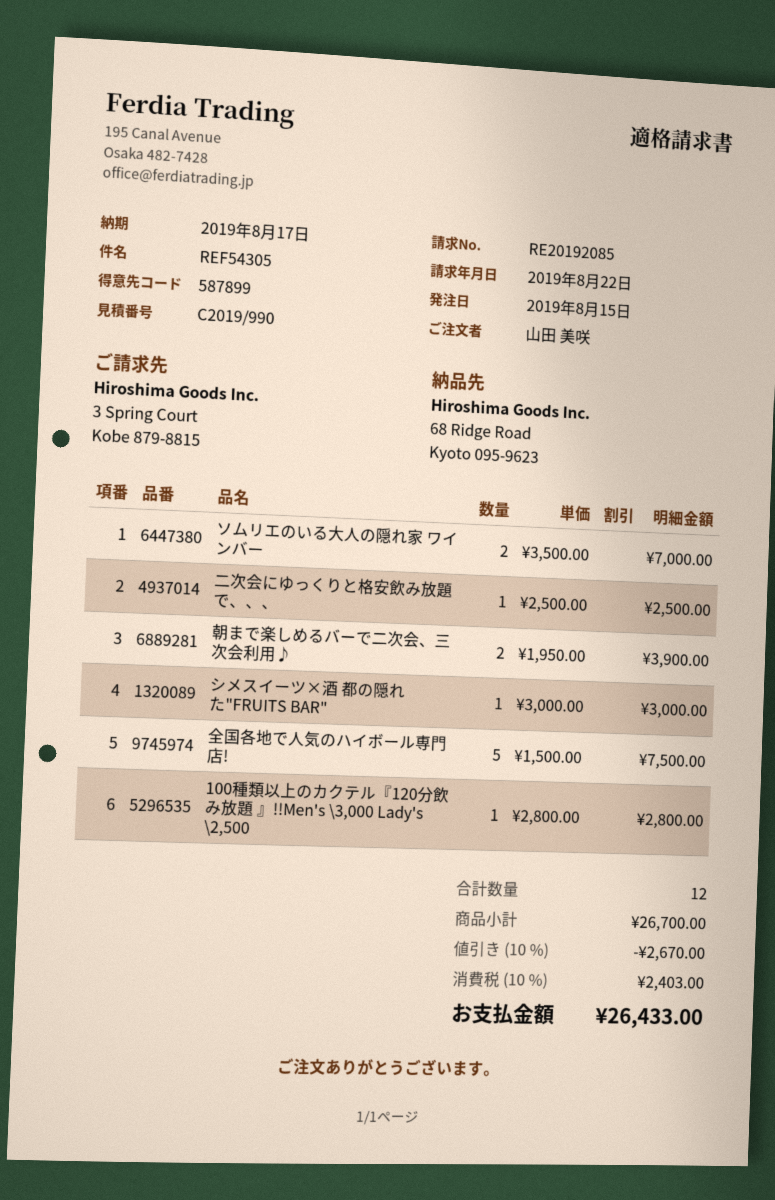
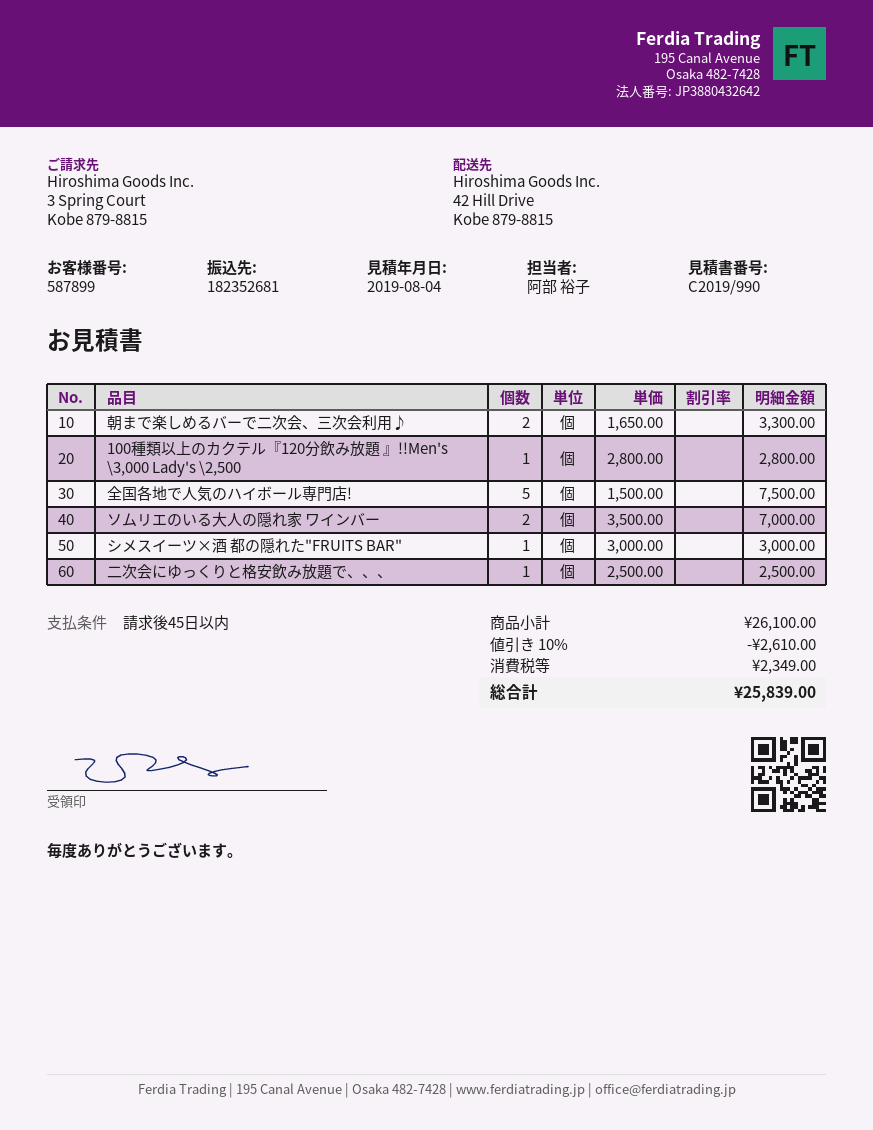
ship to: 68 Ridge Road, Kyoto 095-9623 -> 42 Hill Drive, Kobe 879-8815
朝まで楽しめるバーで二次会、三次会利用♪: 2 x 1950.00 = 3900.00 -> 2 x 1650.00 = 3300.00
subtotal: 26700.00 -> 26100.00
discount: 10% = 2670.00 -> 10% = 2610.00
tax: 2403.00 -> 2349.00
total: 26433.00 -> 25839.00

